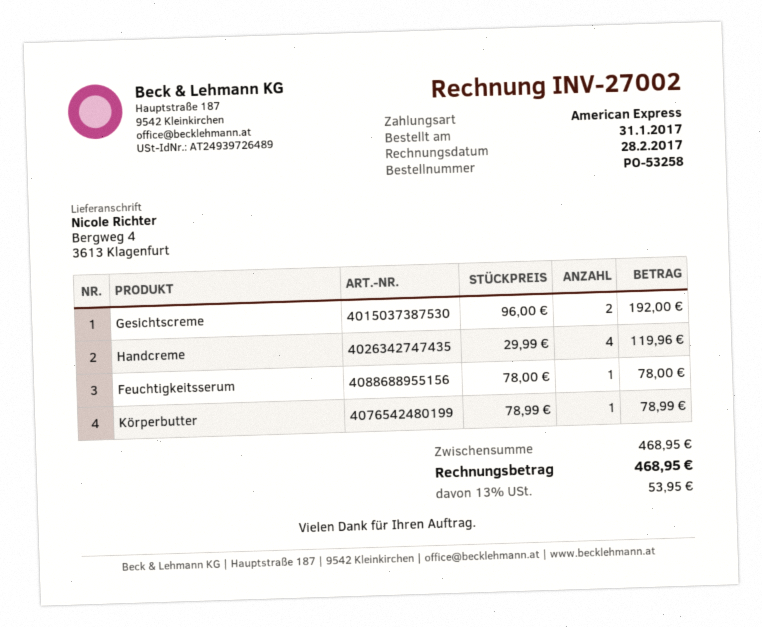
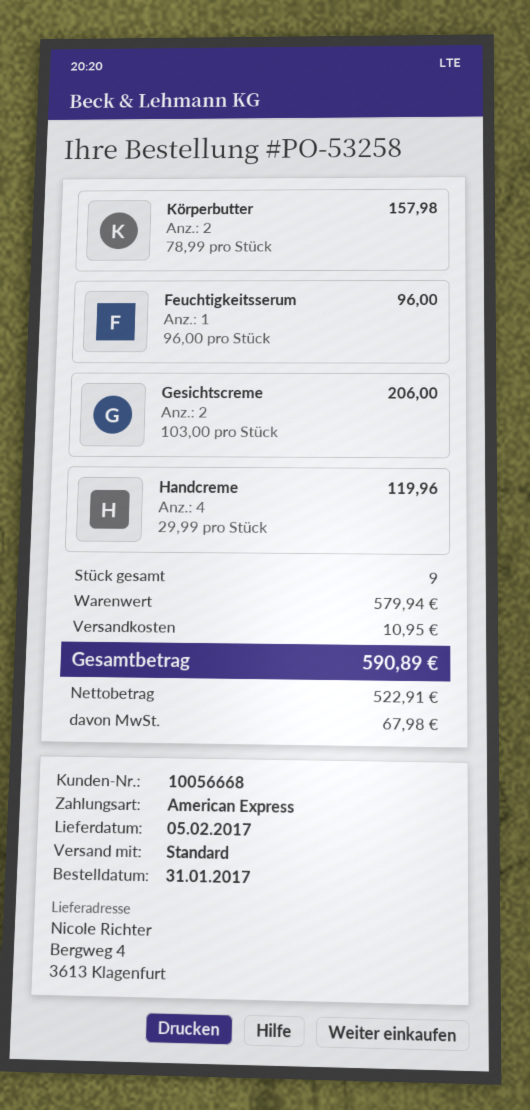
Gesichtscreme: 2 x 96.00 = 192.00 -> 2 x 103.00 = 206.00
Feuchtigkeitsserum: 1 x 78.00 = 78.00 -> 1 x 96.00 = 96.00
Körperbutter: 1 x 78.99 = 78.99 -> 2 x 78.99 = 157.98
subtotal: 468.95 -> 579.94
shipping: none -> 10.95
tax: 53.95 -> 67.98
total: 468.95 -> 590.89

